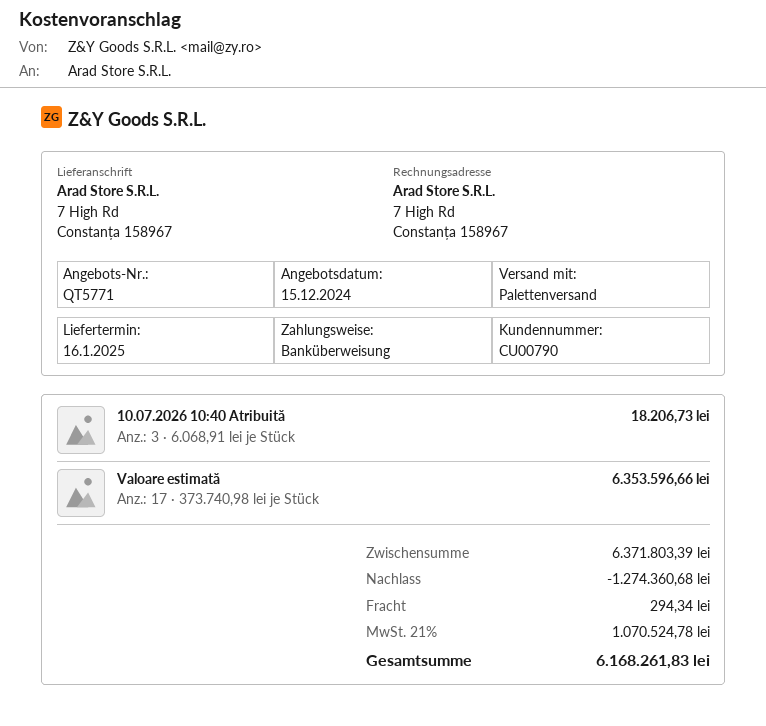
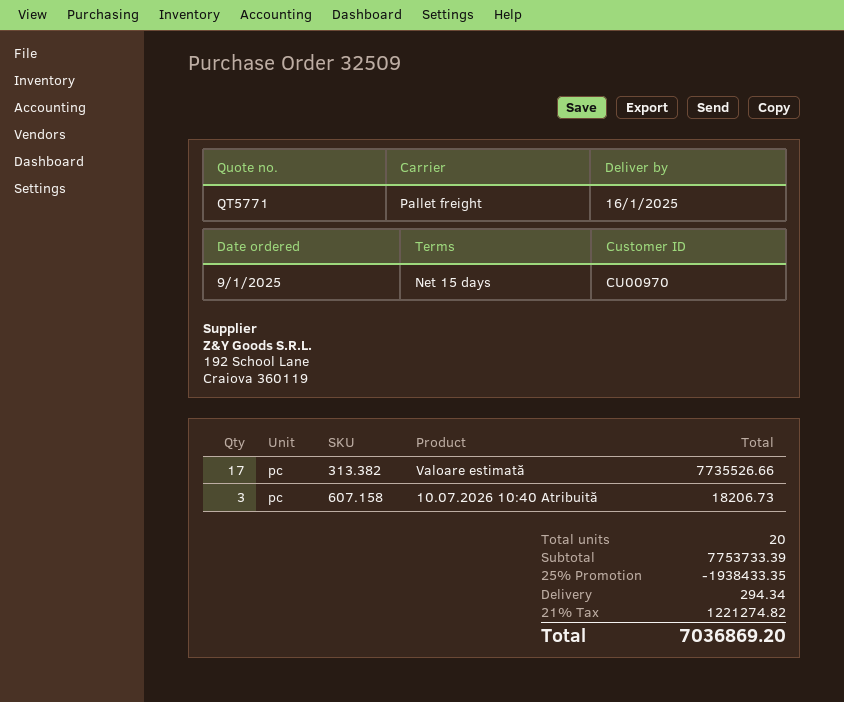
customer number: CU00790 -> CU00970
Valoare estimată: 17 for 6353596.66 -> 17 for 7735526.66
subtotal: 6371803.39 -> 7753733.39
discount: 1274360.68 -> 1938433.35
tax: 21% = 1070524.78 -> 21% = 1221274.82
total: 6168261.83 -> 7036869.20

